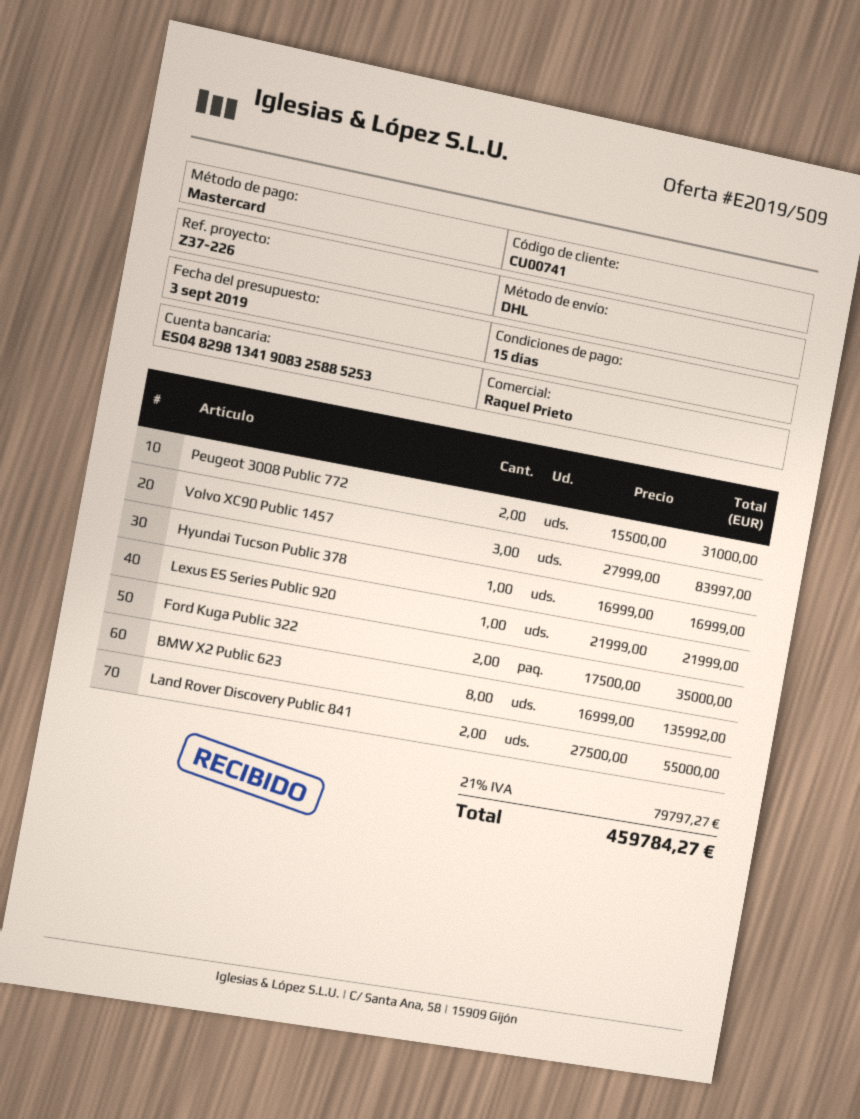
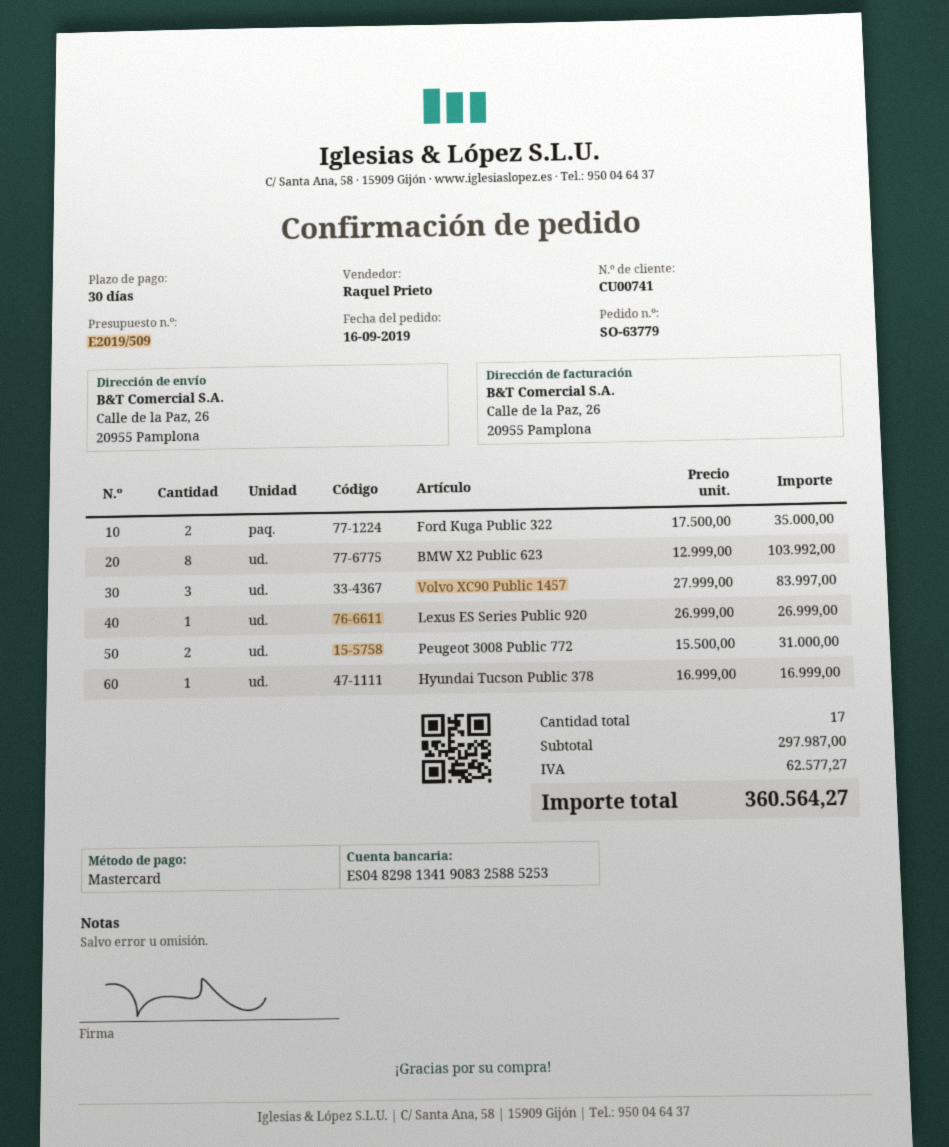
payment terms: 15 days -> 30 days
Lexus ES Series Public 920: 1 x 21999.00 = 21999.00 -> 1 x 26999.00 = 26999.00
BMW X2 Public 623: 8 x 16999.00 = 135992.00 -> 8 x 12999.00 = 103992.00
Land Rover Discovery Public 841: 2 x 27500.00 = 55000.00 -> none
tax: 79797.27 -> 62577.27
total: 459784.27 -> 360564.27

